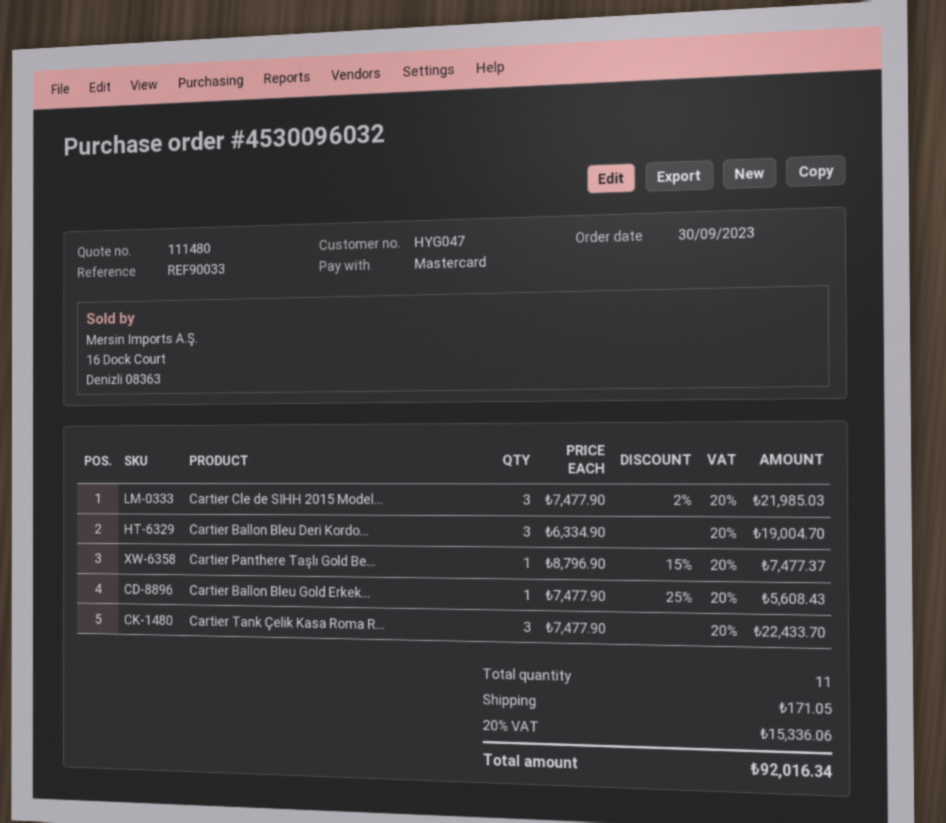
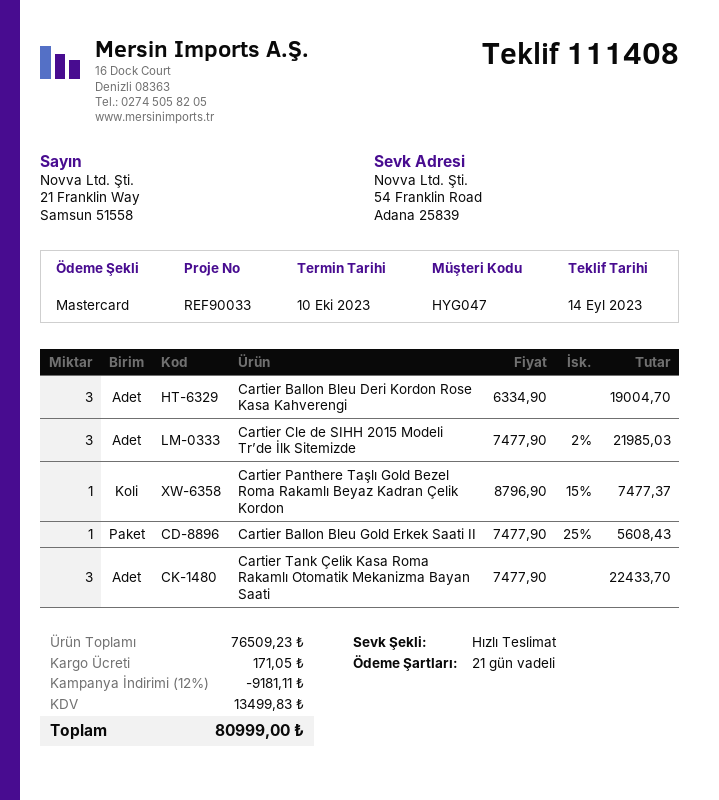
quote number: 111480 -> 111408
discount: none -> 12% = 9181.11
tax: 15336.06 -> 13499.83
total: 92016.34 -> 80999.00

